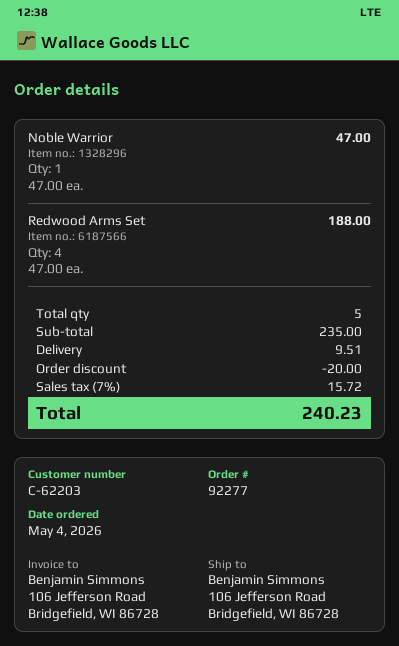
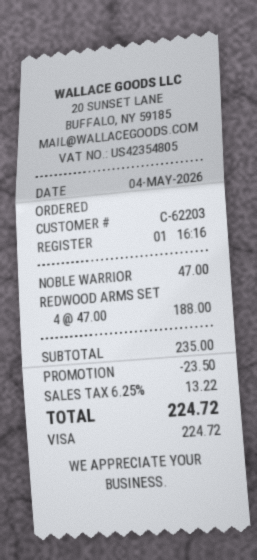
discount: 20.00 -> 23.50
shipping: 9.51 -> none
tax: 7% = 15.72 -> 6.25% = 13.22
total: 240.23 -> 224.72

